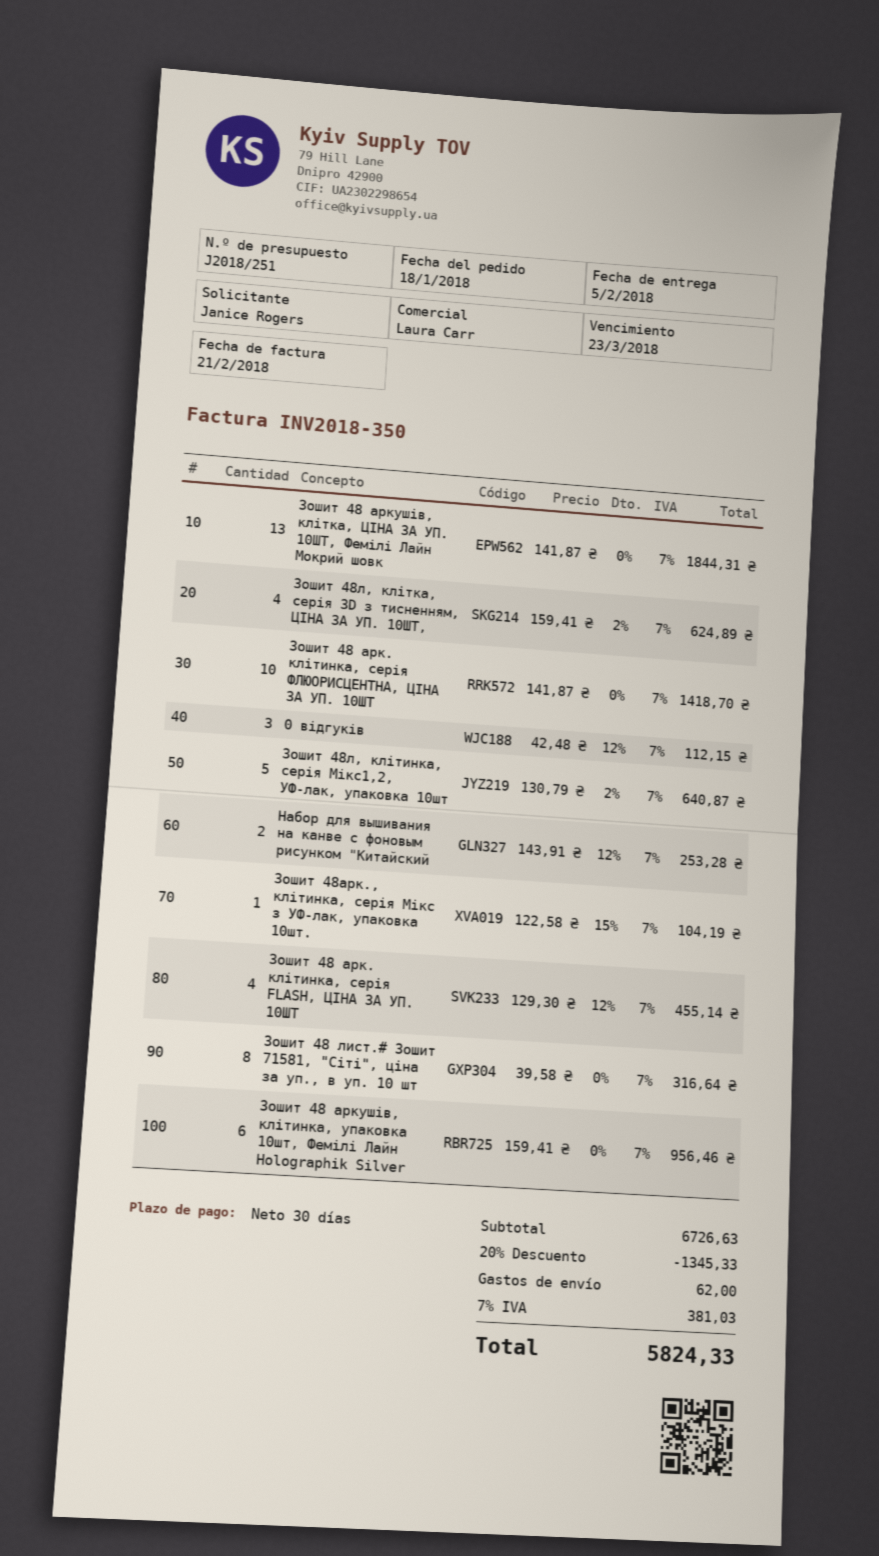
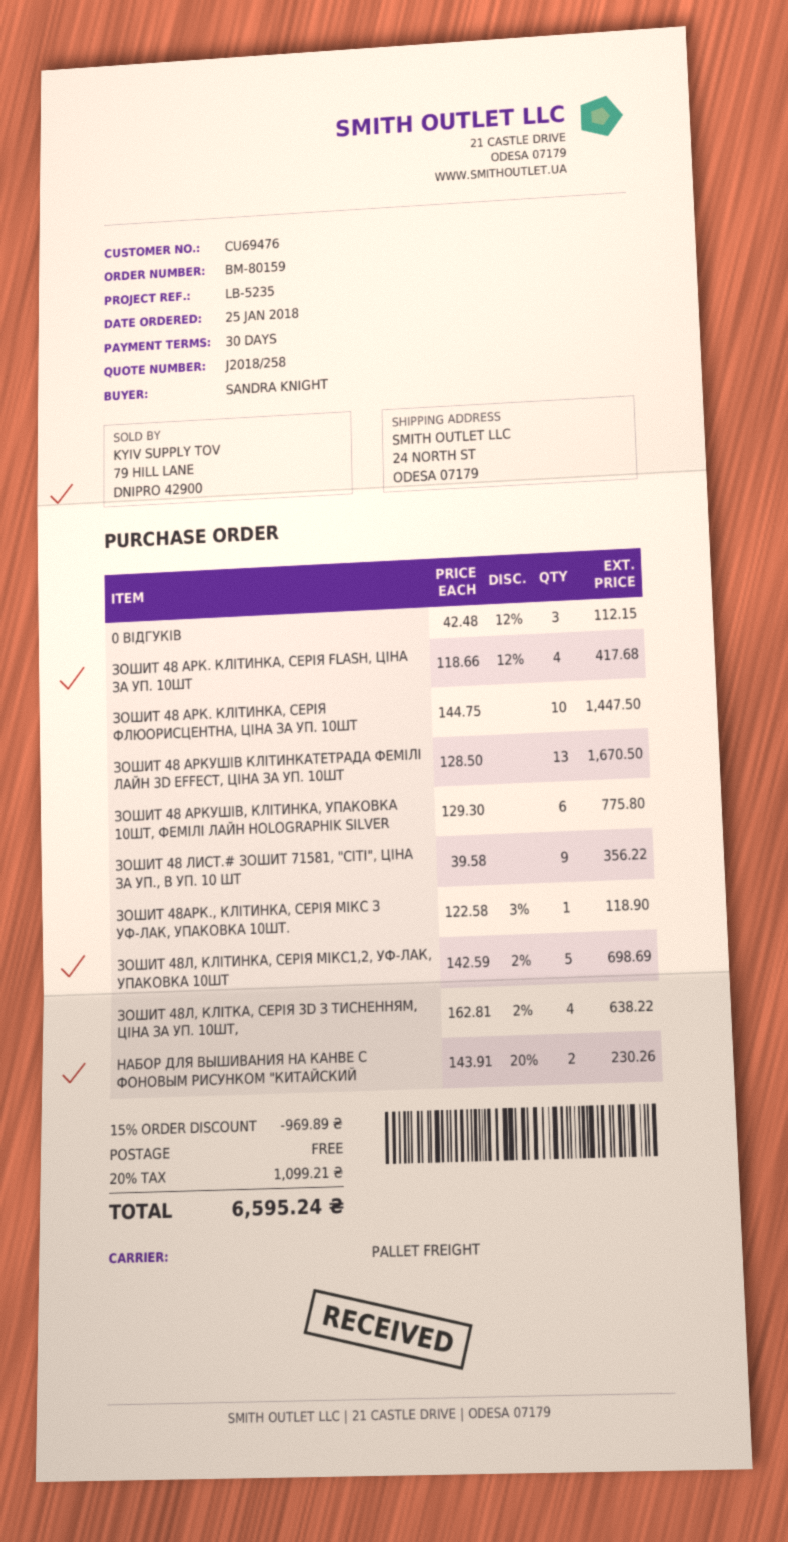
quote number: J2018/251 -> J2018/258
order date: 2018-01-18 -> 2018-01-25
ordered by: Janice Rogers -> SANDRA KNIGHT
Зошит 48 аркушів, клітка, ЦІНА ЗА УП. 10ШТ, Фемілі Лайн Мокрий шовк: 13 x 141.87 = 1844.31 -> none
Зошит 48л, клітка, серія 3D з тисненням, ЦІНА ЗА УП. 10ШТ,: 4 x 159.41 - 2% = 624.89 -> 4 x 162.81 - 2% = 638.22
Зошит 48 арк. клітинка, серія ФЛЮОРИСЦЕНТНА, ЦІНА ЗА УП. 10ШТ: 10 x 141.87 = 1418.70 -> 10 x 144.75 = 1447.50
Зошит 48л, клітинка, серія Мікс1,2, УФ-лак, упаковка 10шт: 5 x 130.79 - 2% = 640.87 -> 5 x 142.59 - 2% = 698.69
Набор для вышивания на канве с фоновым рисунком "Китайский: 2 x 143.91 - 12% = 253.28 -> 2 x 143.91 - 20% = 230.26
Зошит 48арк., клітинка, серія Мікс з УФ-лак, упаковка 10шт.: 1 x 122.58 - 15% = 104.19 -> 1 x 122.58 - 3% = 118.90
Зошит 48 арк. клітинка, серія FLASH, ЦІНА ЗА УП. 10ШТ: 4 x 129.30 - 12% = 455.14 -> 4 x 118.66 - 12% = 417.68
Зошит 48 лист.# Зошит 71581, "Сіті", ціна за уп., в уп. 10 шт: 8 x 39.58 = 316.64 -> 9 x 39.58 = 356.22
Зошит 48 аркушів, клітинка, упаковка 10шт, Фемілі Лайн Holographik Silver: 6 x 159.41 = 956.46 -> 6 x 129.30 = 775.80
ЗОШИТ 48 АРКУШІВ КЛІТИНКАТЕТРАДА ФЕМІЛІ ЛАЙН 3D EFFECT, ЦІНА ЗА УП. 10ШТ: none -> 13 x 128.50 = 1670.50
discount: 20% = 1345.33 -> 15% = 969.89
shipping: 62.00 -> 0.00
tax: 7% = 381.03 -> 20% = 1099.21
total: 5824.33 -> 6595.24

